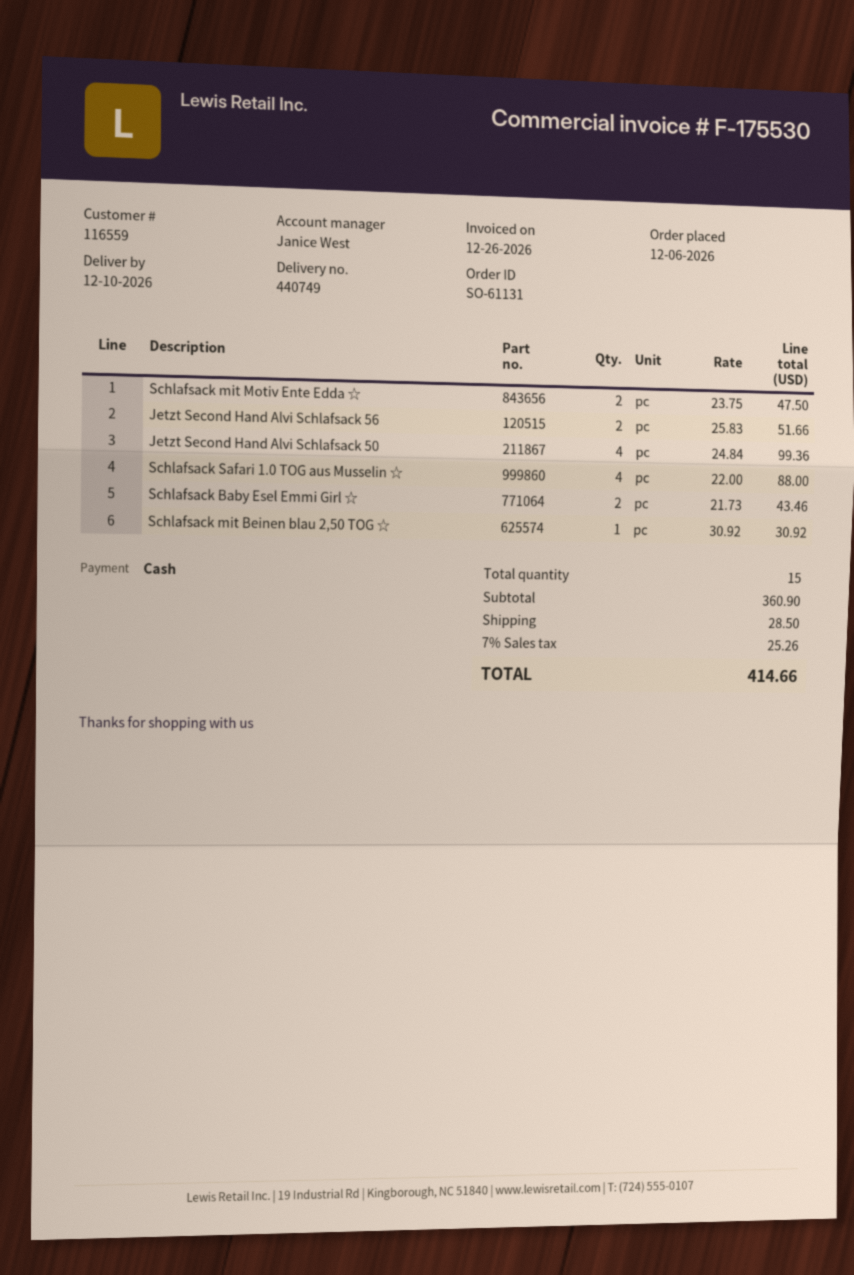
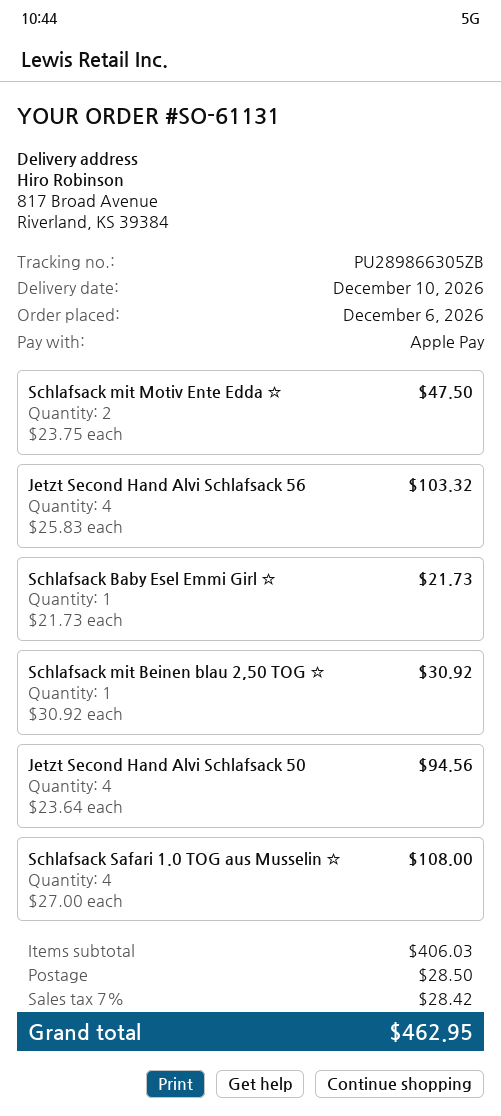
payment method: cash -> Apple Pay
Jetzt Second Hand Alvi Schlafsack 56: 2 x 25.83 = 51.66 -> 4 x 25.83 = 103.32
Jetzt Second Hand Alvi Schlafsack 50: 4 x 24.84 = 99.36 -> 4 x 23.64 = 94.56
Schlafsack Safari 1.0 TOG aus Musselin ☆: 4 x 22.00 = 88.00 -> 4 x 27.00 = 108.00
Schlafsack Baby Esel Emmi Girl ☆: 2 x 21.73 = 43.46 -> 1 x 21.73 = 21.73
subtotal: 360.90 -> 406.03
tax: 7% = 25.26 -> 7% = 28.42
total: 414.66 -> 462.95

